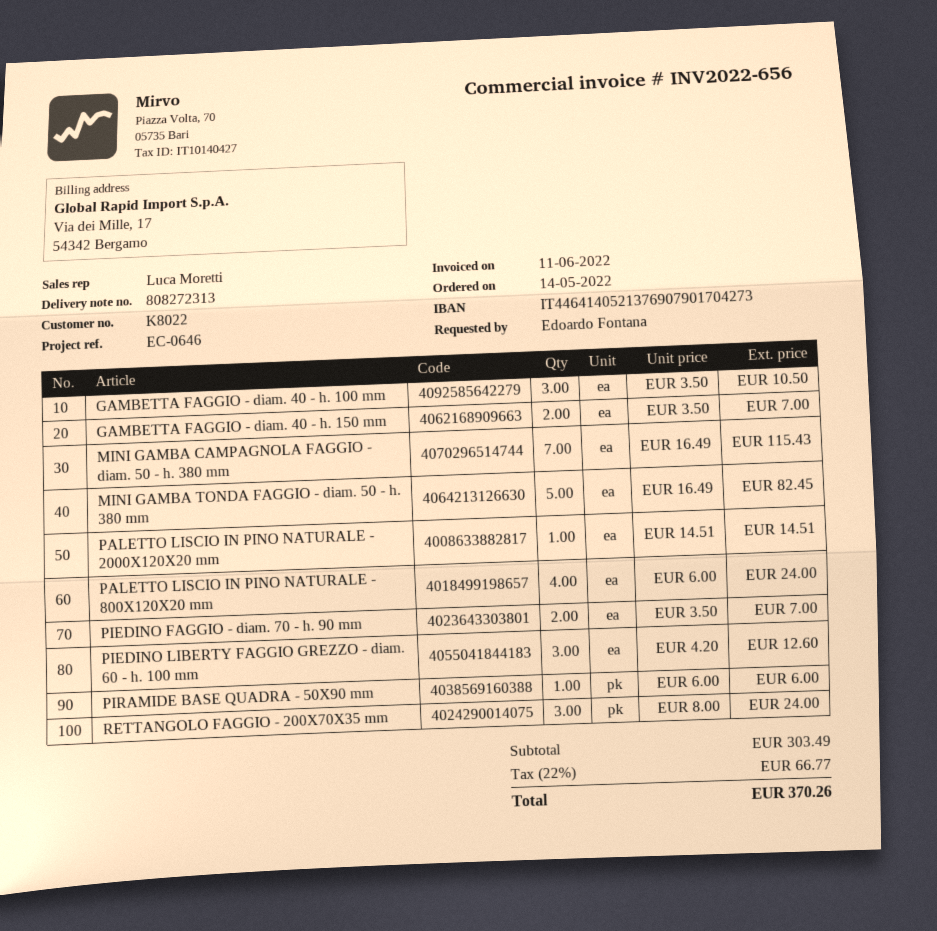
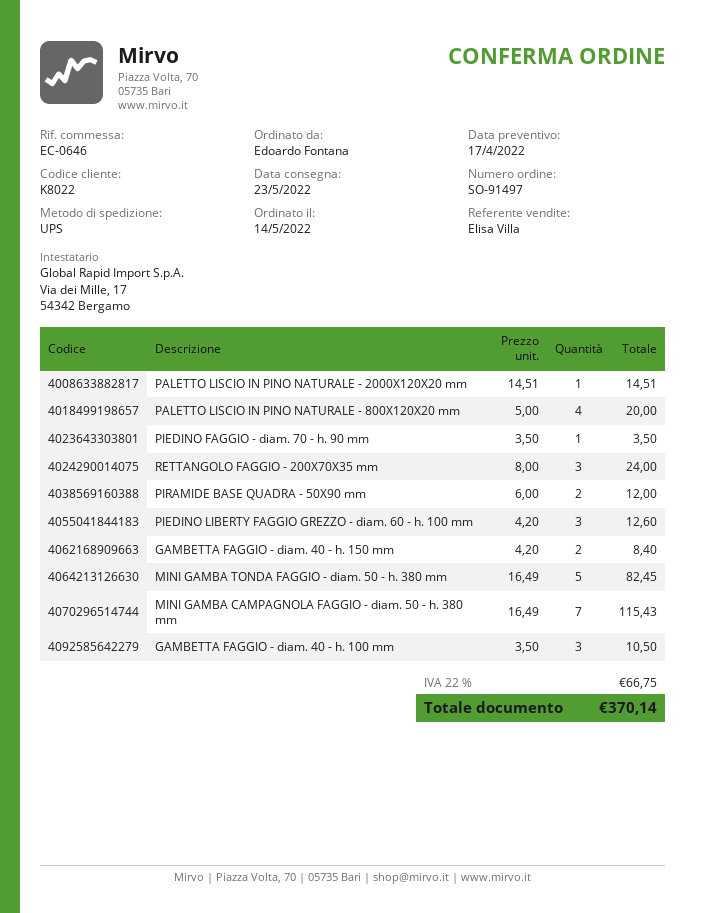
sales rep: Luca Moretti -> Elisa Villa
GAMBETTA FAGGIO - diam. 40 - h. 150 mm: 2 x 3.50 = 7.00 -> 2 x 4.20 = 8.40
PALETTO LISCIO IN PINO NATURALE - 800X120X20 mm: 4 x 6.00 = 24.00 -> 4 x 5.00 = 20.00
PIEDINO FAGGIO - diam. 70 - h. 90 mm: 2 x 3.50 = 7.00 -> 1 x 3.50 = 3.50
PIRAMIDE BASE QUADRA - 50X90 mm: 1 x 6.00 = 6.00 -> 2 x 6.00 = 12.00
tax: 22% = 66.77 -> 22% = 66.75
total: 370.26 -> 370.14

